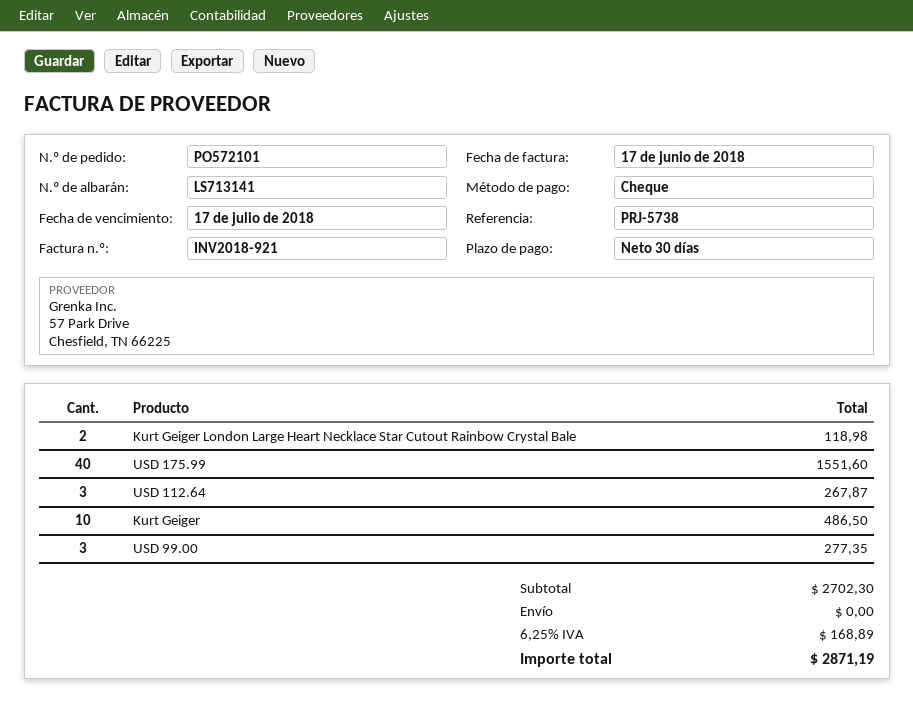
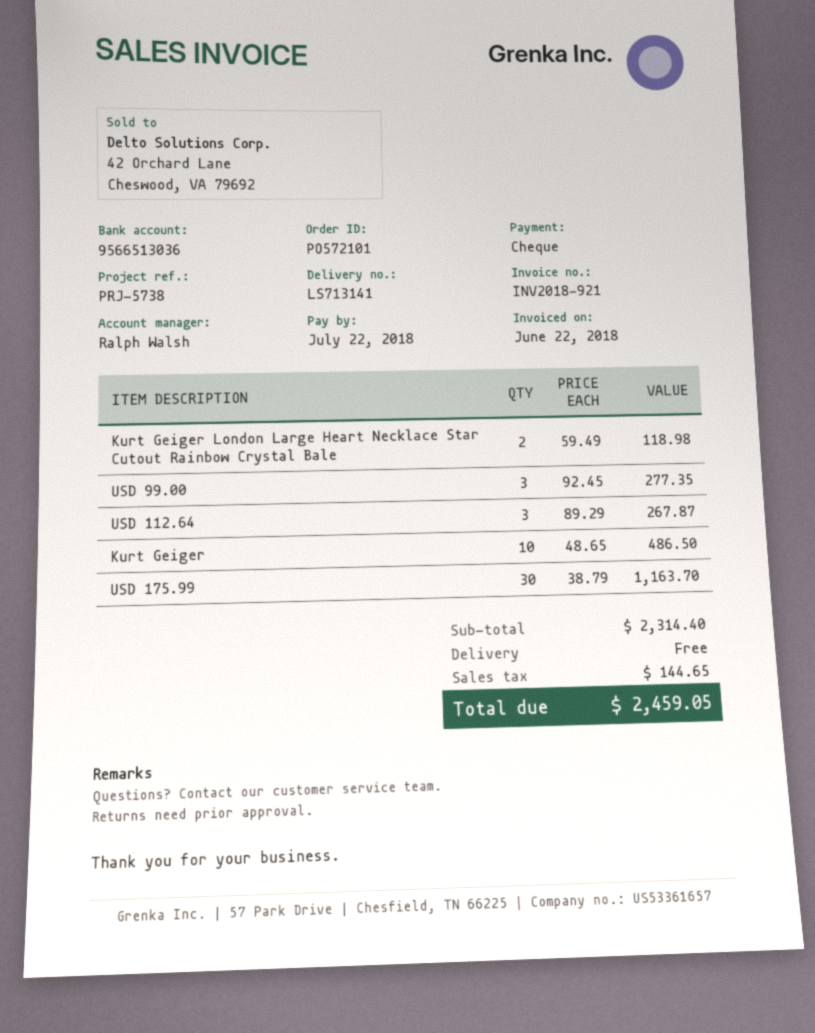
invoice date: 2018-06-17 -> 2018-06-22
due date: 2018-07-17 -> 2018-07-22
USD 175.99: 40 for 1551.60 -> 30 for 1163.70
subtotal: 2702.30 -> 2314.40
tax: 168.89 -> 144.65
total: 2871.19 -> 2459.05

